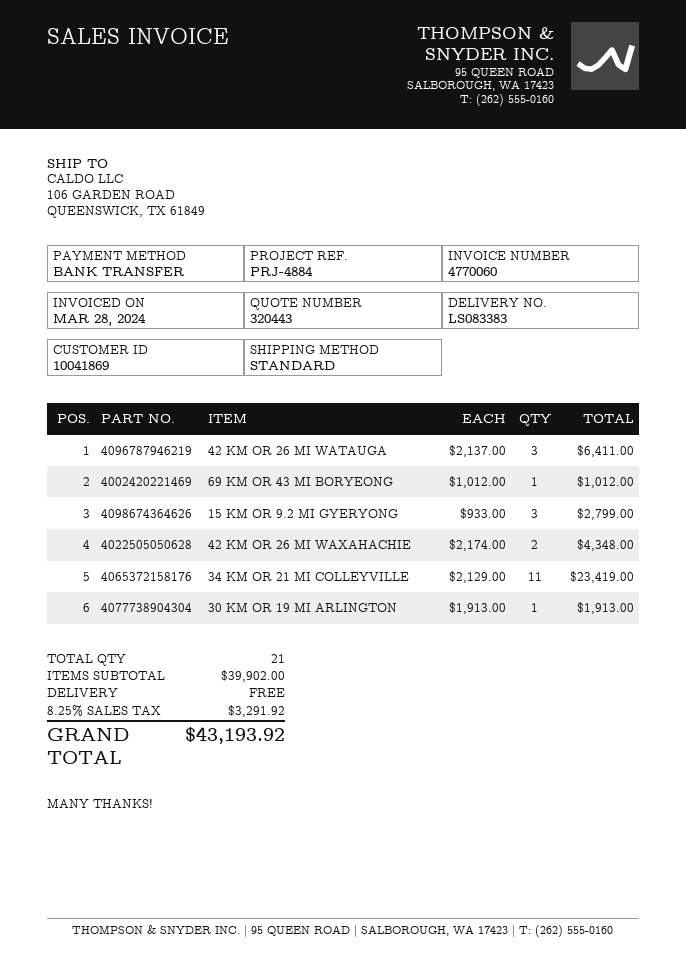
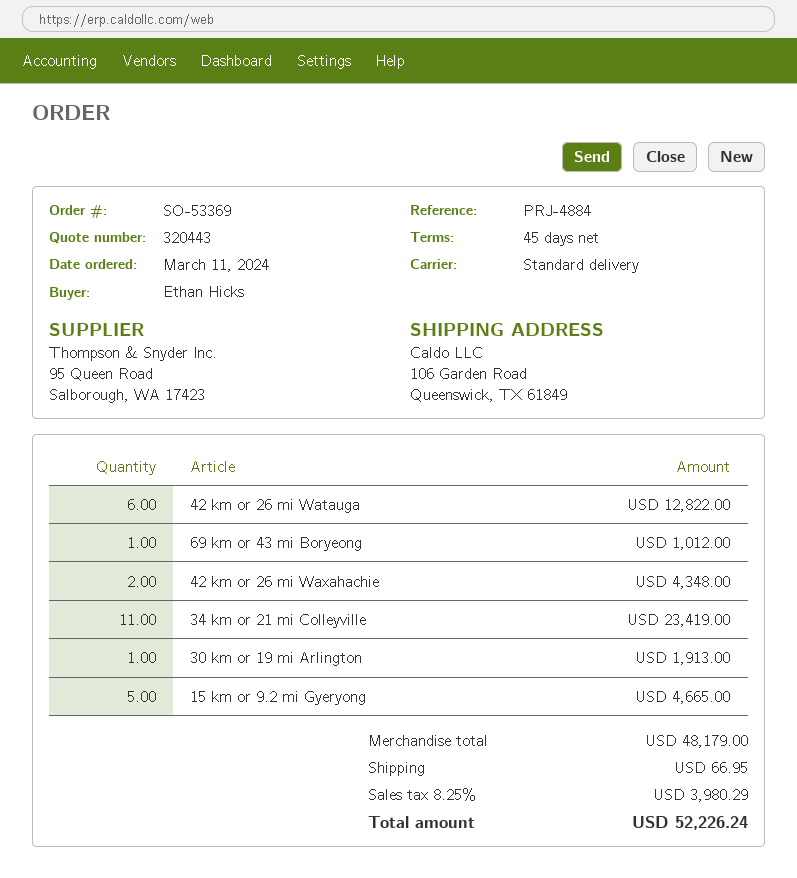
42 KM OR 26 MI WATAUGA: 3 for 6411.00 -> 6 for 12822.00
15 KM OR 9.2 MI GYERYONG: 3 for 2799.00 -> 5 for 4665.00
subtotal: 39902.00 -> 48179.00
shipping: 0.00 -> 66.95
tax: 8.25% = 3291.92 -> 8.25% = 3980.29
total: 43193.92 -> 52226.24

